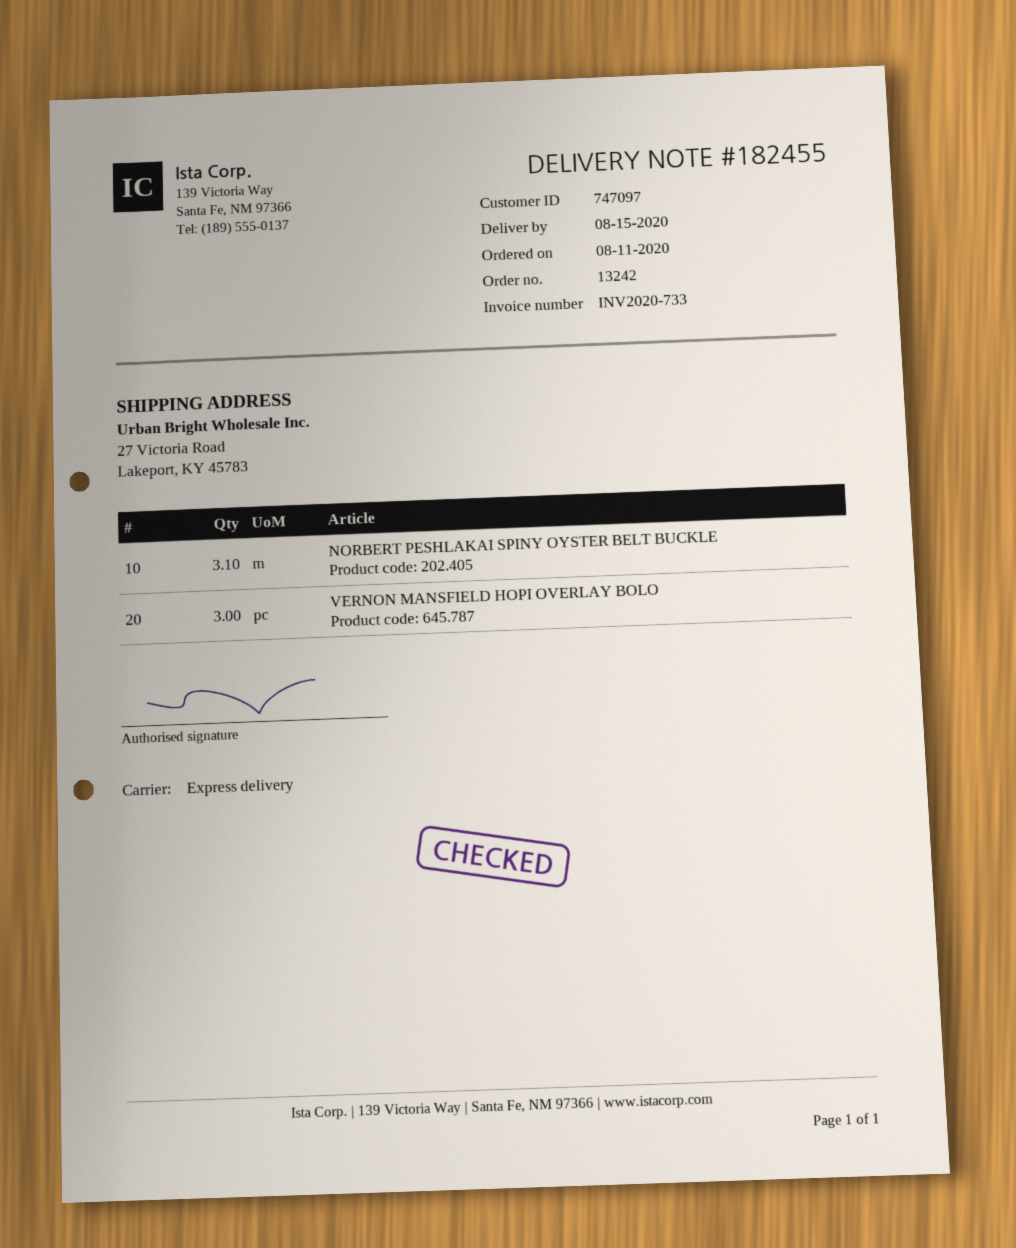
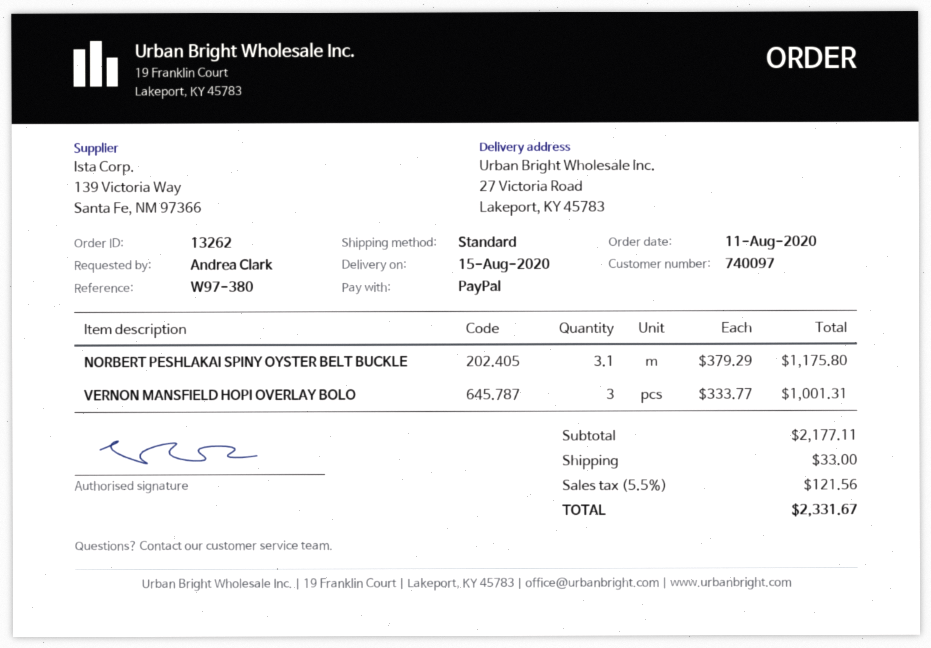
order number: 13242 -> 13262
customer number: 747097 -> 740097
shipping method: express -> standard

